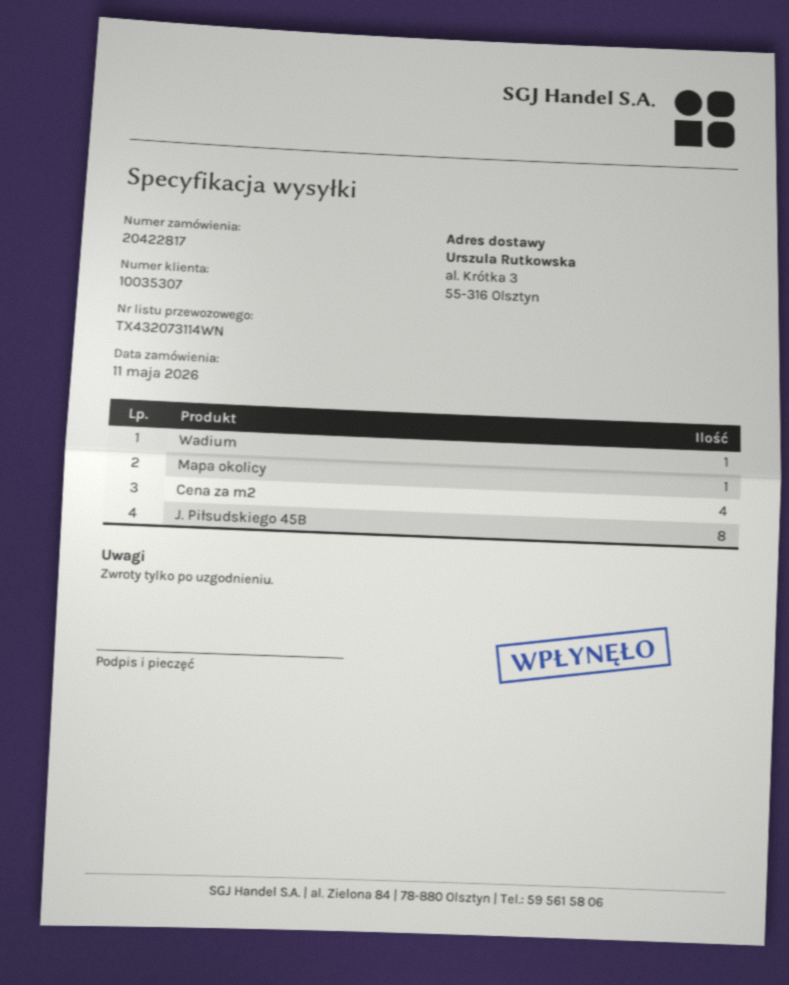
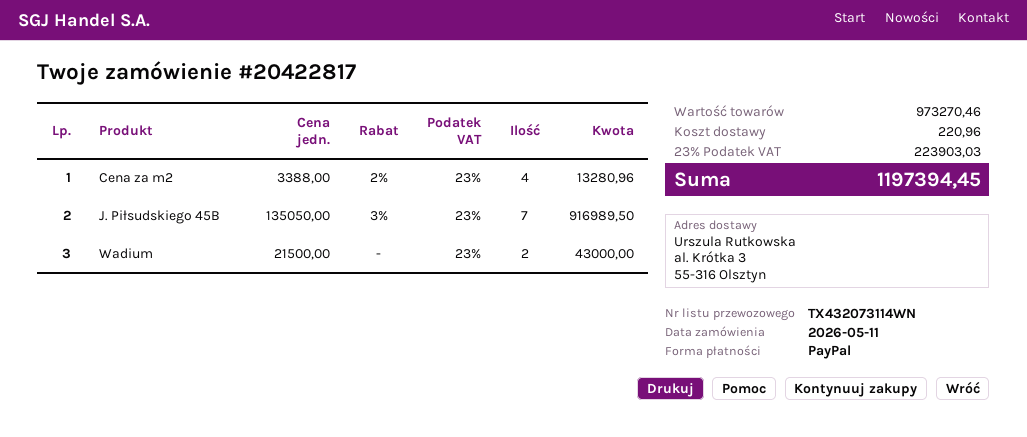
Wadium: 1 -> 2
Mapa okolicy: 1 -> none
J. Piłsudskiego 45B: 8 -> 7

